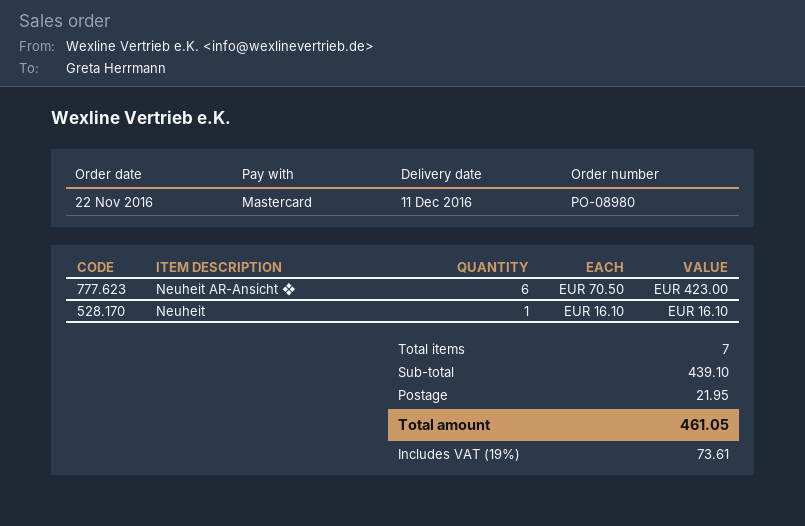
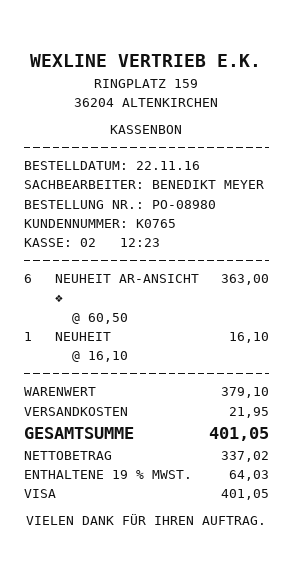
payment method: Mastercard -> Visa
Neuheit AR-Ansicht ❖: 6 x 70.50 = 423.00 -> 6 x 60.50 = 363.00
subtotal: 439.10 -> 379.10
tax: 19% = 73.61 -> 19% = 64.03
total: 461.05 -> 401.05

